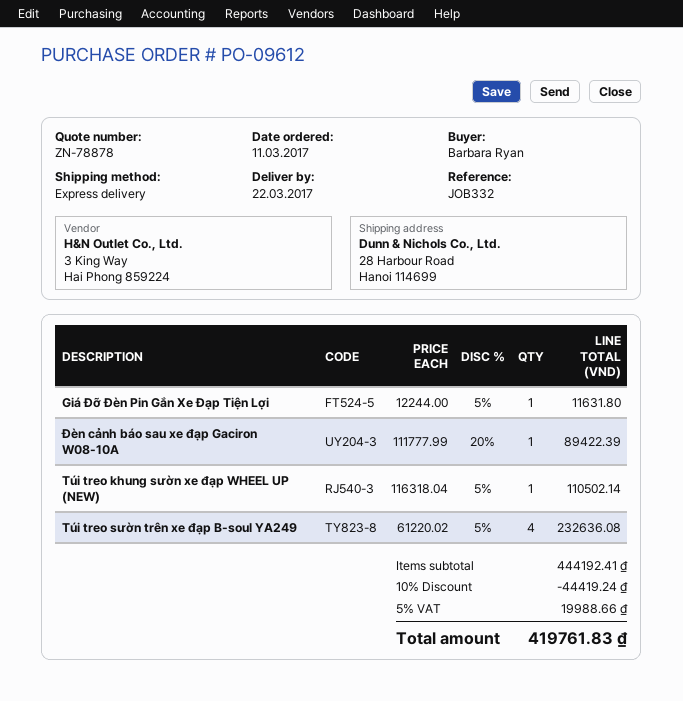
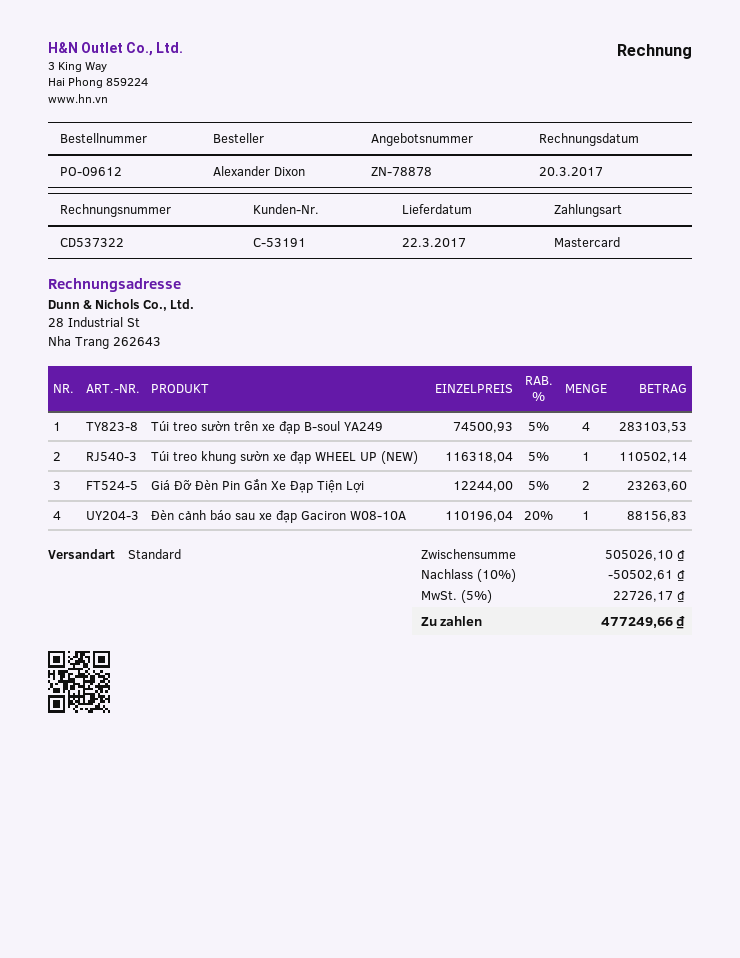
ordered by: Barbara Ryan -> Alexander Dixon
shipping method: express -> standard
Giá Đỡ Đèn Pin Gắn Xe Đạp Tiện Lợi: 1 x 12244.00 - 5% = 11631.80 -> 2 x 12244.00 - 5% = 23263.60
Đèn cảnh báo sau xe đạp Gaciron W08-10A: 1 x 111777.99 - 20% = 89422.39 -> 1 x 110196.04 - 20% = 88156.83
Túi treo sườn trên xe đạp B-soul YA249: 4 x 61220.02 - 5% = 232636.08 -> 4 x 74500.93 - 5% = 283103.53
subtotal: 444192.41 -> 505026.10
discount: 10% = 44419.24 -> 10% = 50502.61
tax: 5% = 19988.66 -> 5% = 22726.17
total: 419761.83 -> 477249.66

